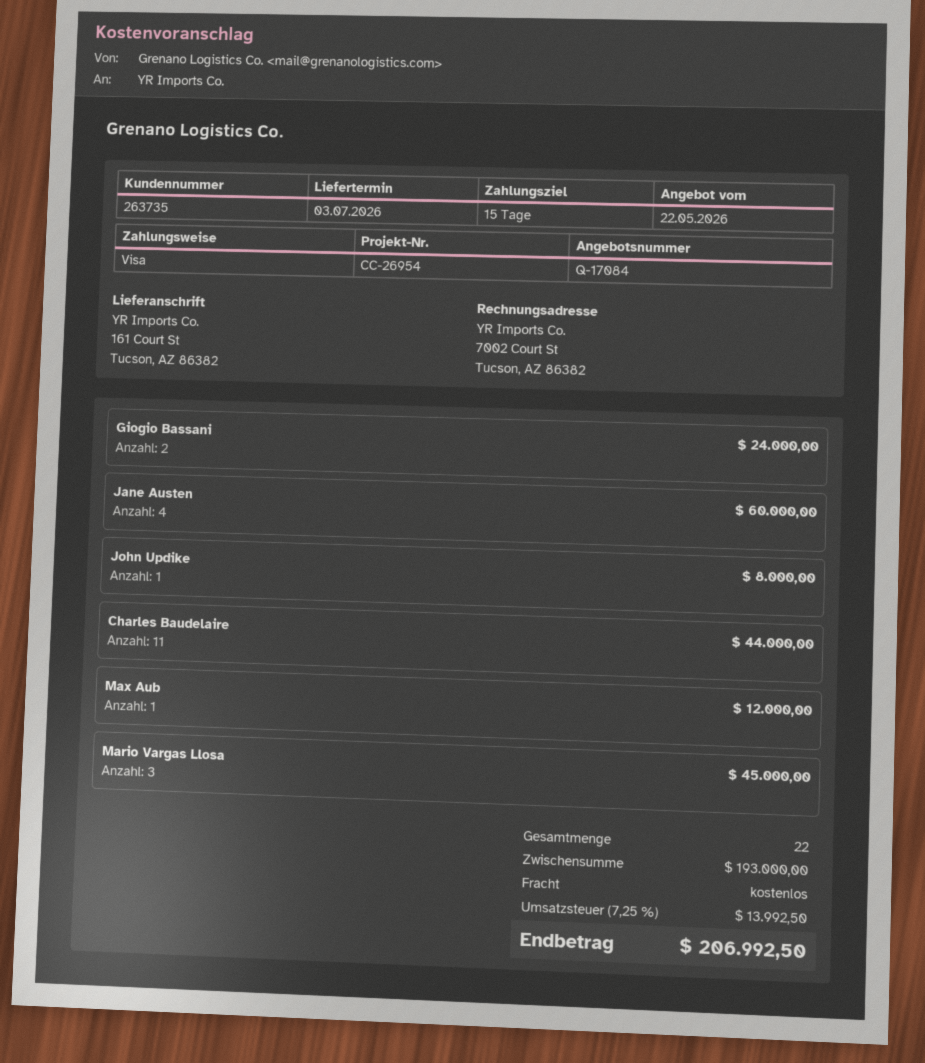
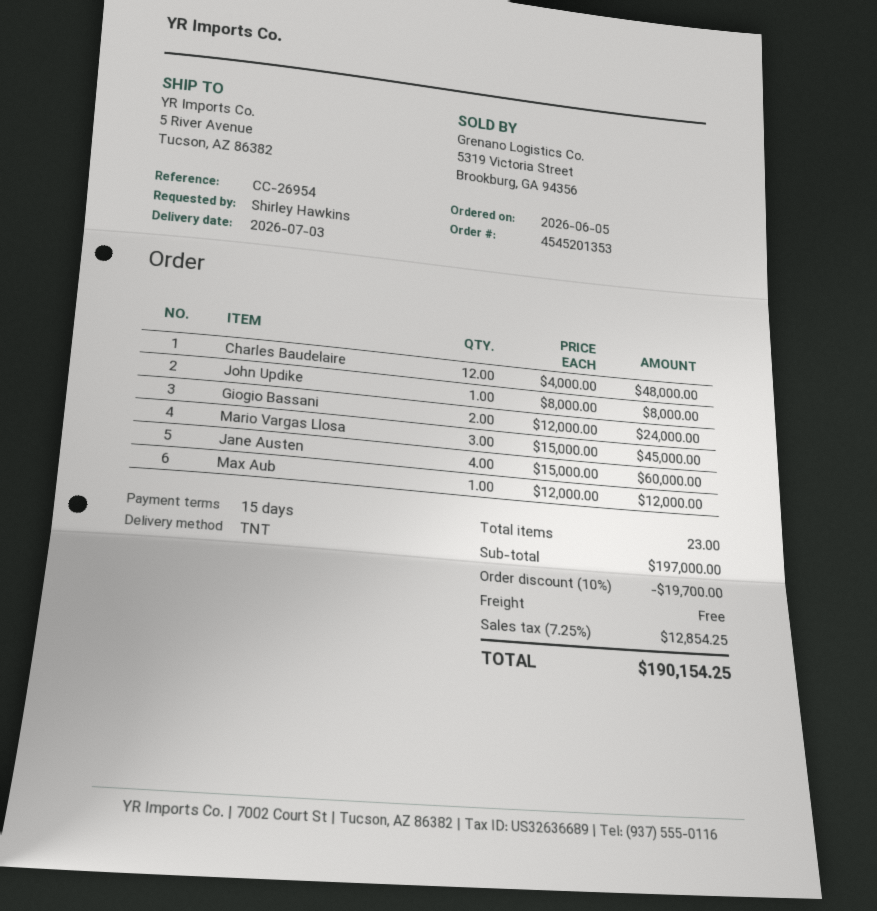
ship to: 161 Court St, Tucson, AZ 86382 -> 5 River Avenue, Tucson, AZ 86382
Charles Baudelaire: 11 for 44000.00 -> 12 for 48000.00
total quantity: 22 -> 23
subtotal: 193000.00 -> 197000.00
discount: none -> 10% = 19700.00
tax: 7.25% = 13992.50 -> 7.25% = 12854.25
total: 206992.50 -> 190154.25

